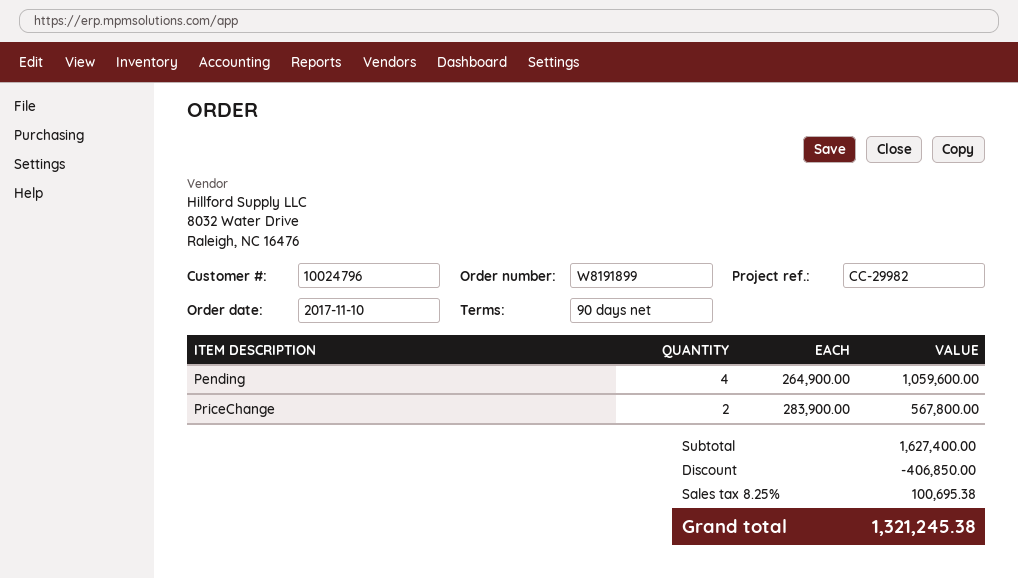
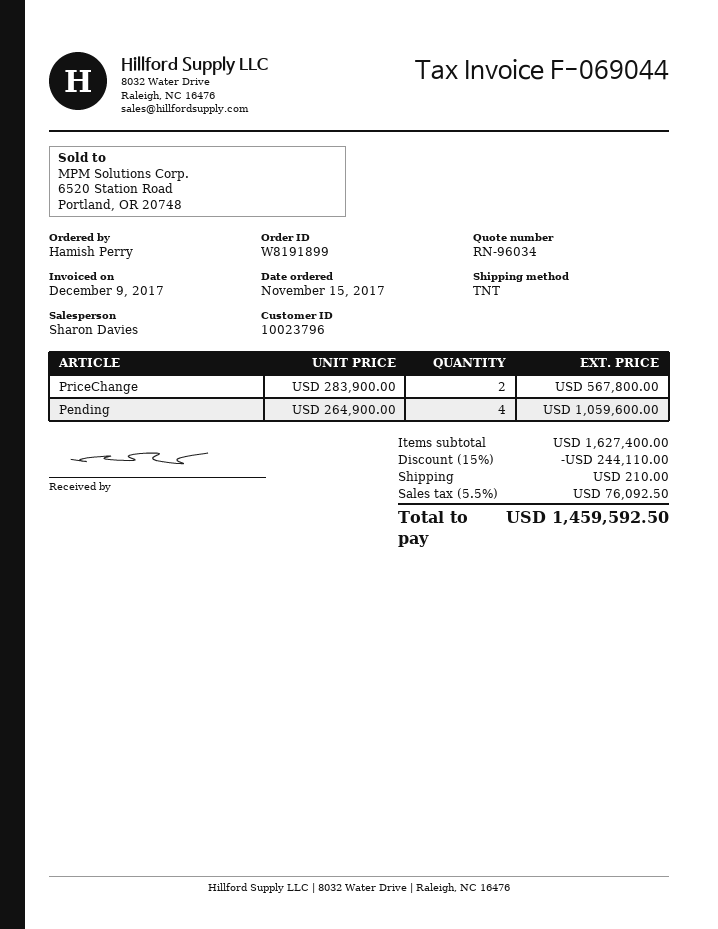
order date: 2017-11-10 -> 2017-11-15
customer number: 10024796 -> 10023796
discount: 406850.00 -> 244110.00
shipping: none -> 210.00
tax: 8.25% = 100695.38 -> 5.5% = 76092.50
total: 1321245.38 -> 1459592.50

